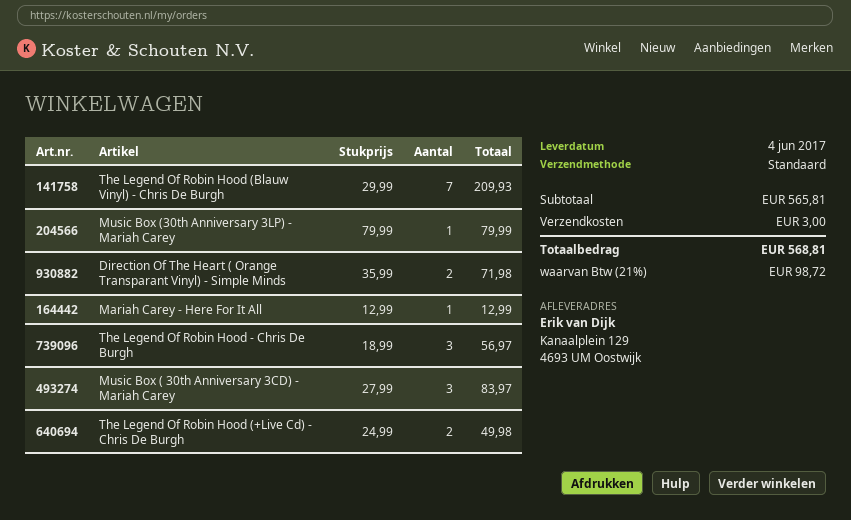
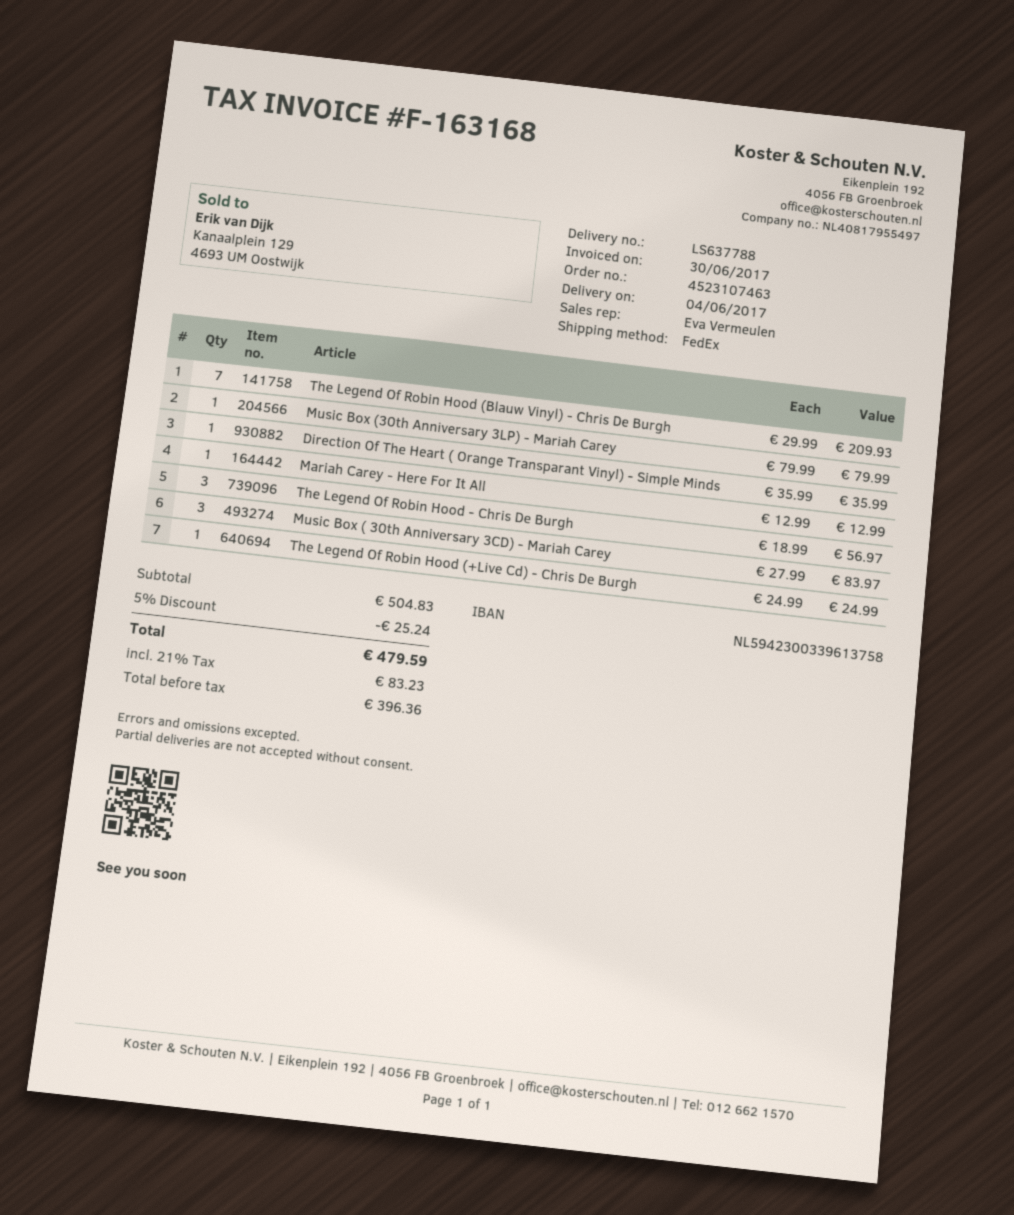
shipping method: standard -> FedEx
Direction Of The Heart ( Orange Transparant Vinyl) - Simple Minds: 2 x 35.99 = 71.98 -> 1 x 35.99 = 35.99
The Legend Of Robin Hood (+Live Cd) - Chris De Burgh: 2 x 24.99 = 49.98 -> 1 x 24.99 = 24.99
subtotal: 565.81 -> 504.83
discount: none -> 5% = 25.24
shipping: 3.00 -> none
tax: 21% = 98.72 -> 21% = 83.23
total: 568.81 -> 479.59

